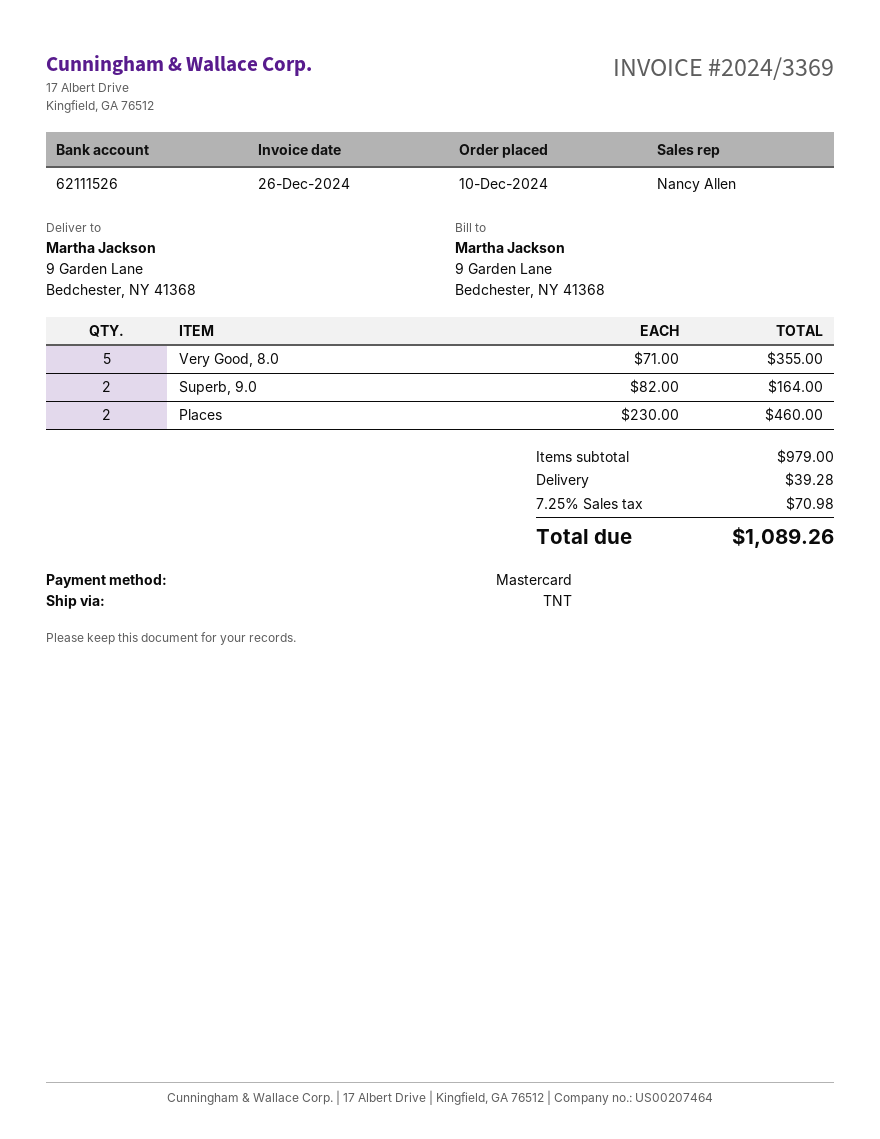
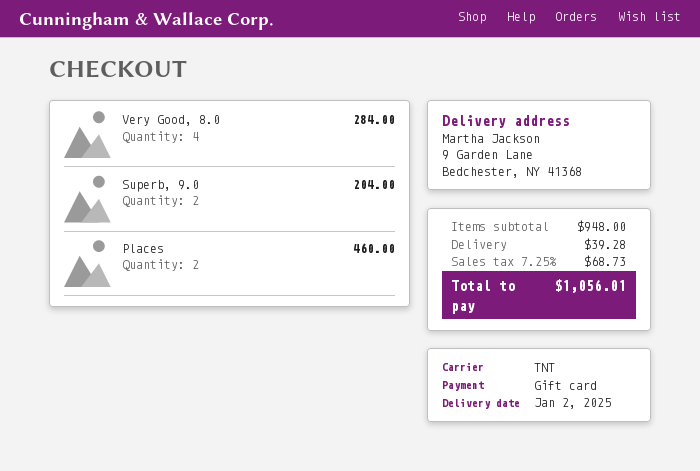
payment method: Mastercard -> gift card
Very Good, 8.0: 5 for 355.00 -> 4 for 284.00
Superb, 9.0: 2 for 164.00 -> 2 for 204.00
subtotal: 979.00 -> 948.00
tax: 7.25% = 70.98 -> 7.25% = 68.73
total: 1089.26 -> 1056.01

